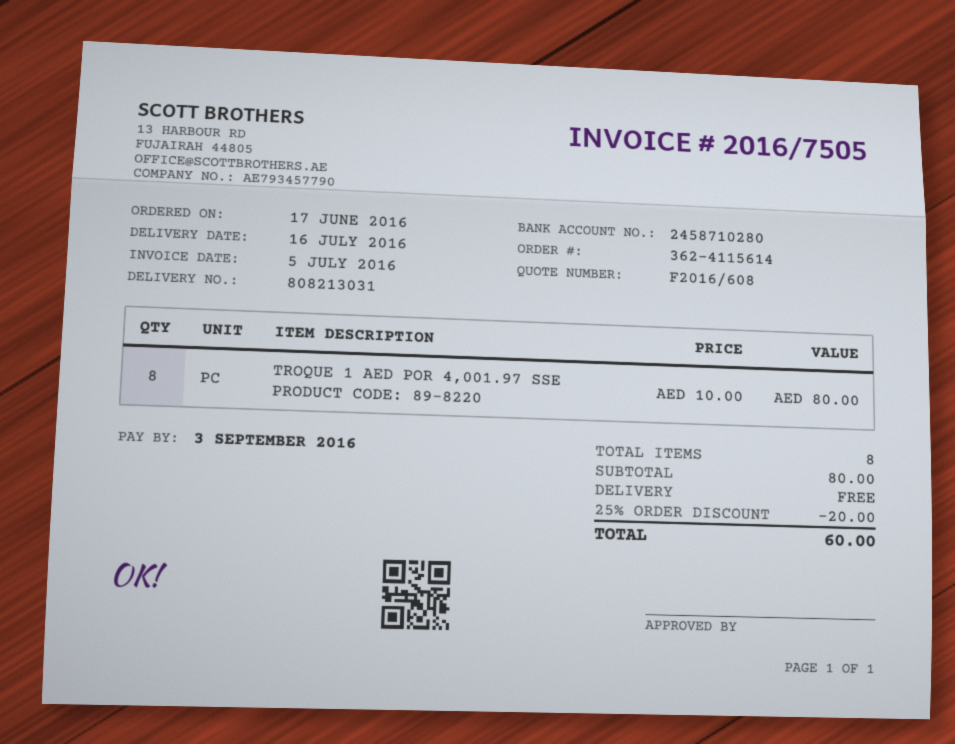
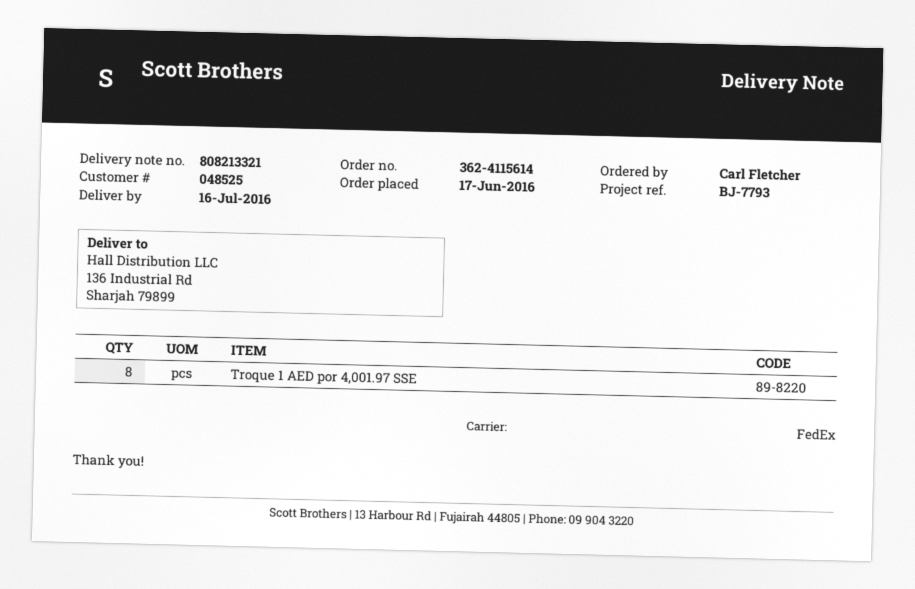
delivery note number: 808213031 -> 808213321

